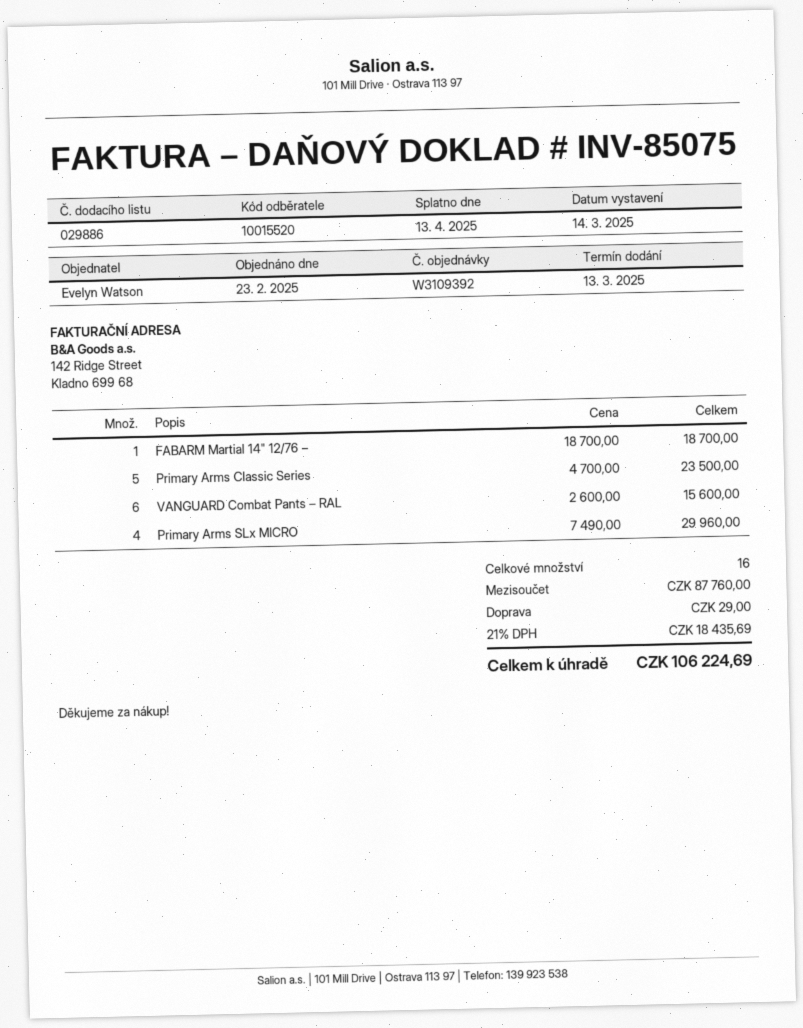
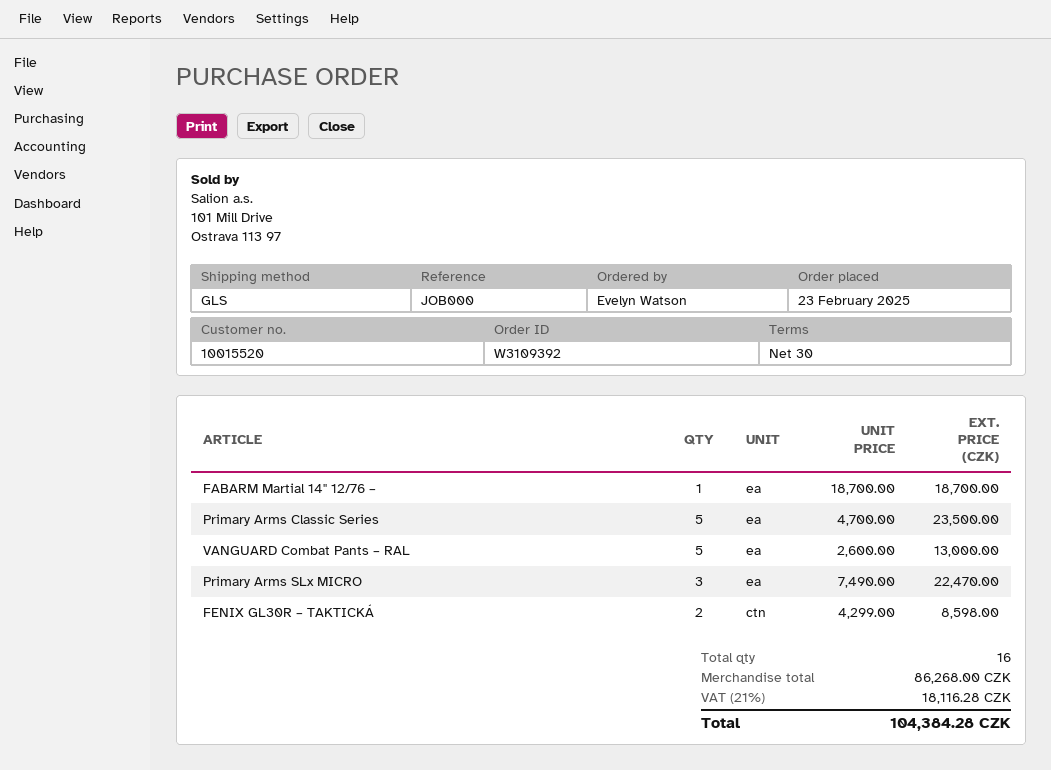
VANGUARD Combat Pants – RAL: 6 x 2600.00 = 15600.00 -> 5 x 2600.00 = 13000.00
Primary Arms SLx MICRO: 4 x 7490.00 = 29960.00 -> 3 x 7490.00 = 22470.00
FENIX GL30R – TAKTICKÁ: none -> 2 x 4299.00 = 8598.00
subtotal: 87760.00 -> 86268.00
shipping: 29.00 -> none
tax: 21% = 18435.69 -> 21% = 18116.28
total: 106224.69 -> 104384.28

